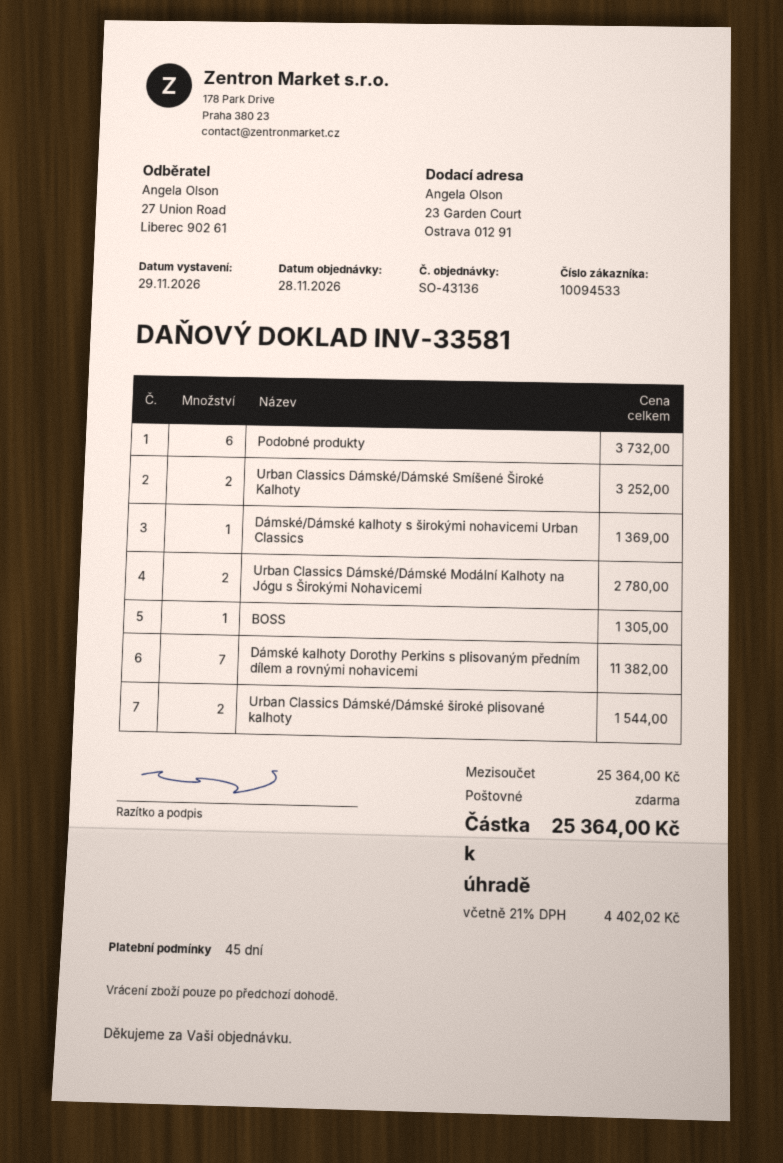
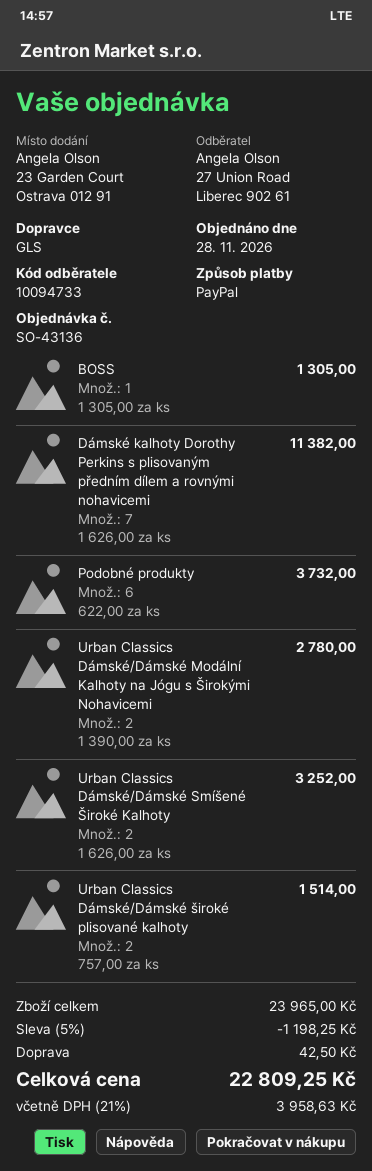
customer number: 10094533 -> 10094733
Dámské/Dámské kalhoty s širokými nohavicemi Urban Classics: 1 for 1369.00 -> none
Urban Classics Dámské/Dámské široké plisované kalhoty: 2 for 1544.00 -> 2 for 1514.00
subtotal: 25364.00 -> 23965.00
discount: none -> 5% = 1198.25
shipping: 0.00 -> 42.50
tax: 21% = 4402.02 -> 21% = 3958.63
total: 25364.00 -> 22809.25

